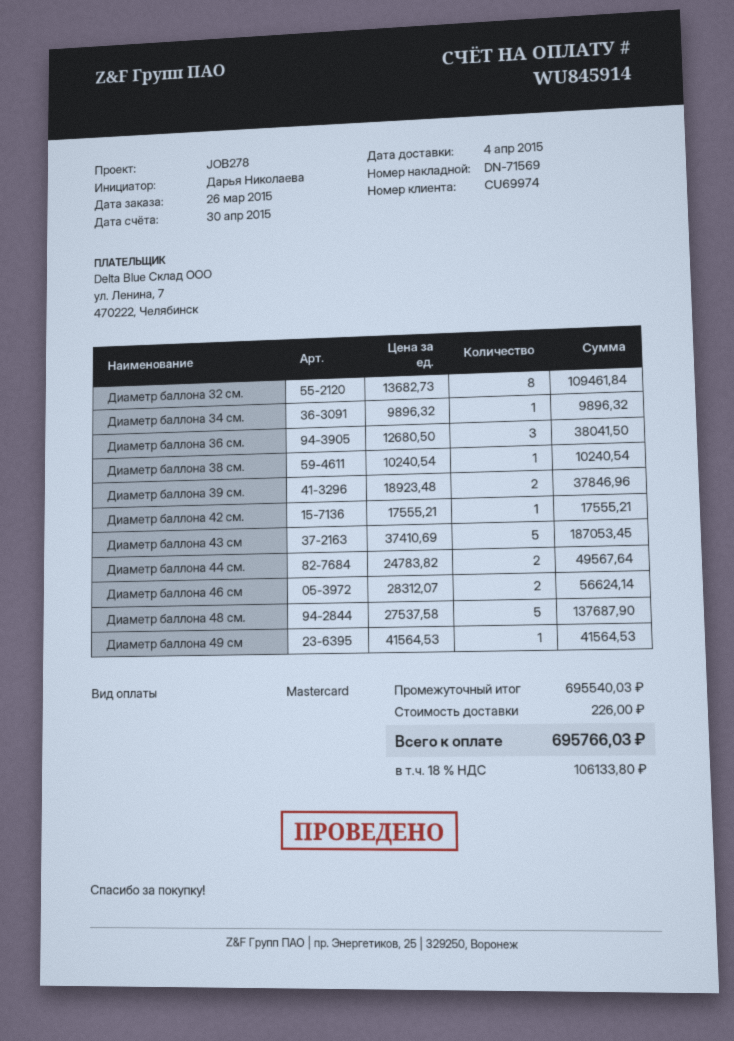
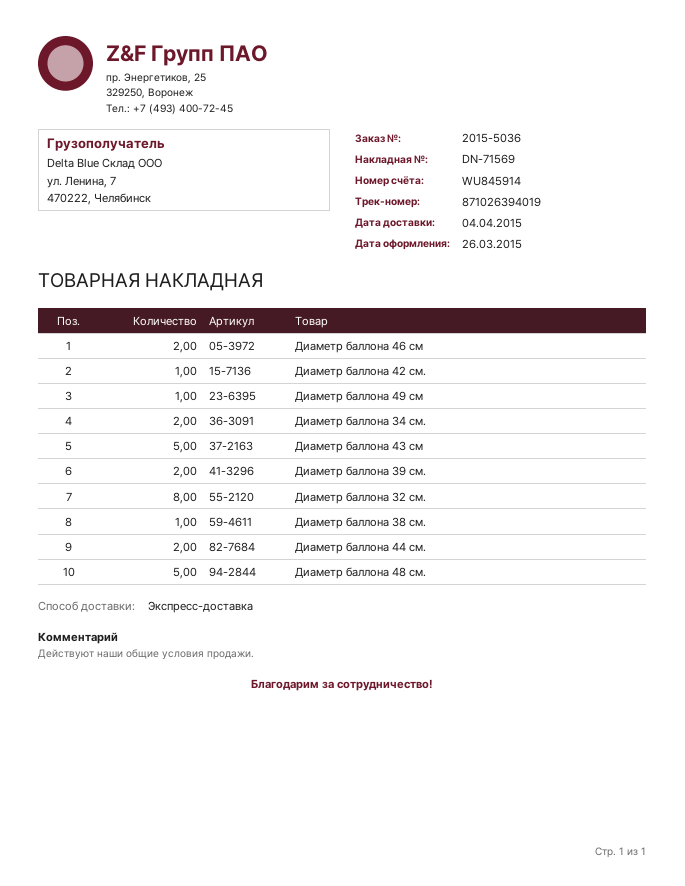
Диаметр баллона 34 см.: 1 -> 2
Диаметр баллона 36 см.: 3 -> none

